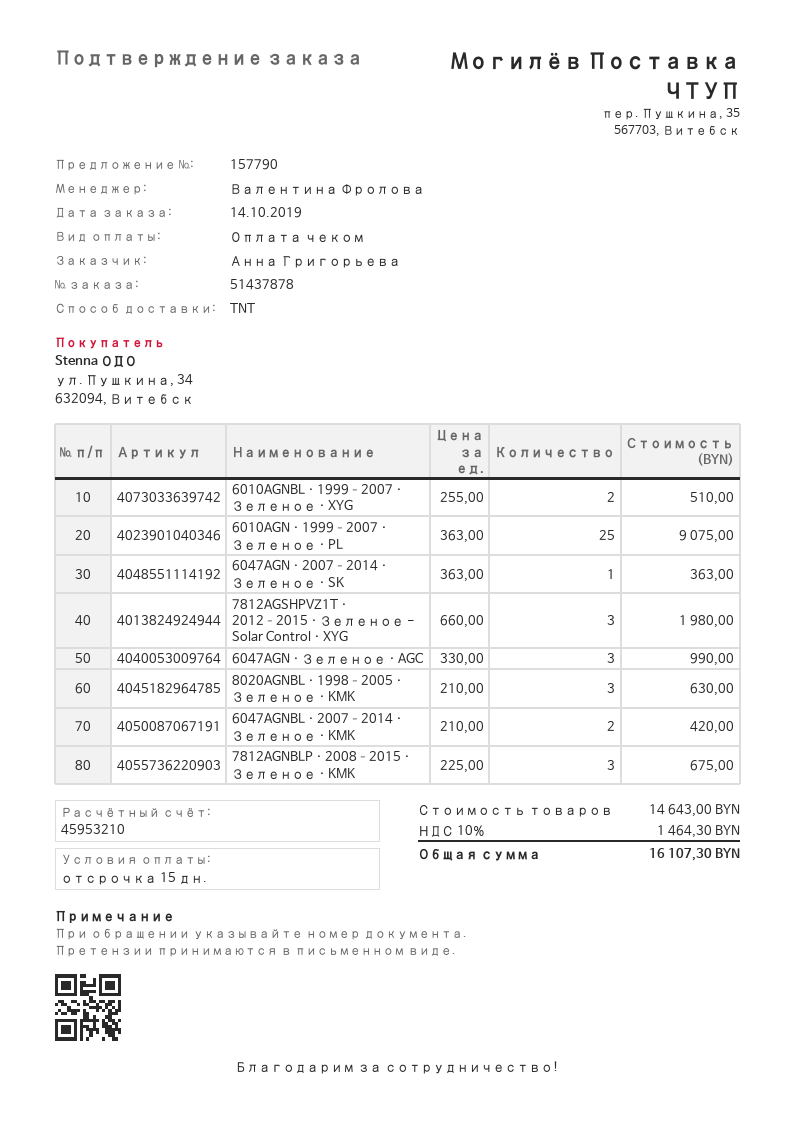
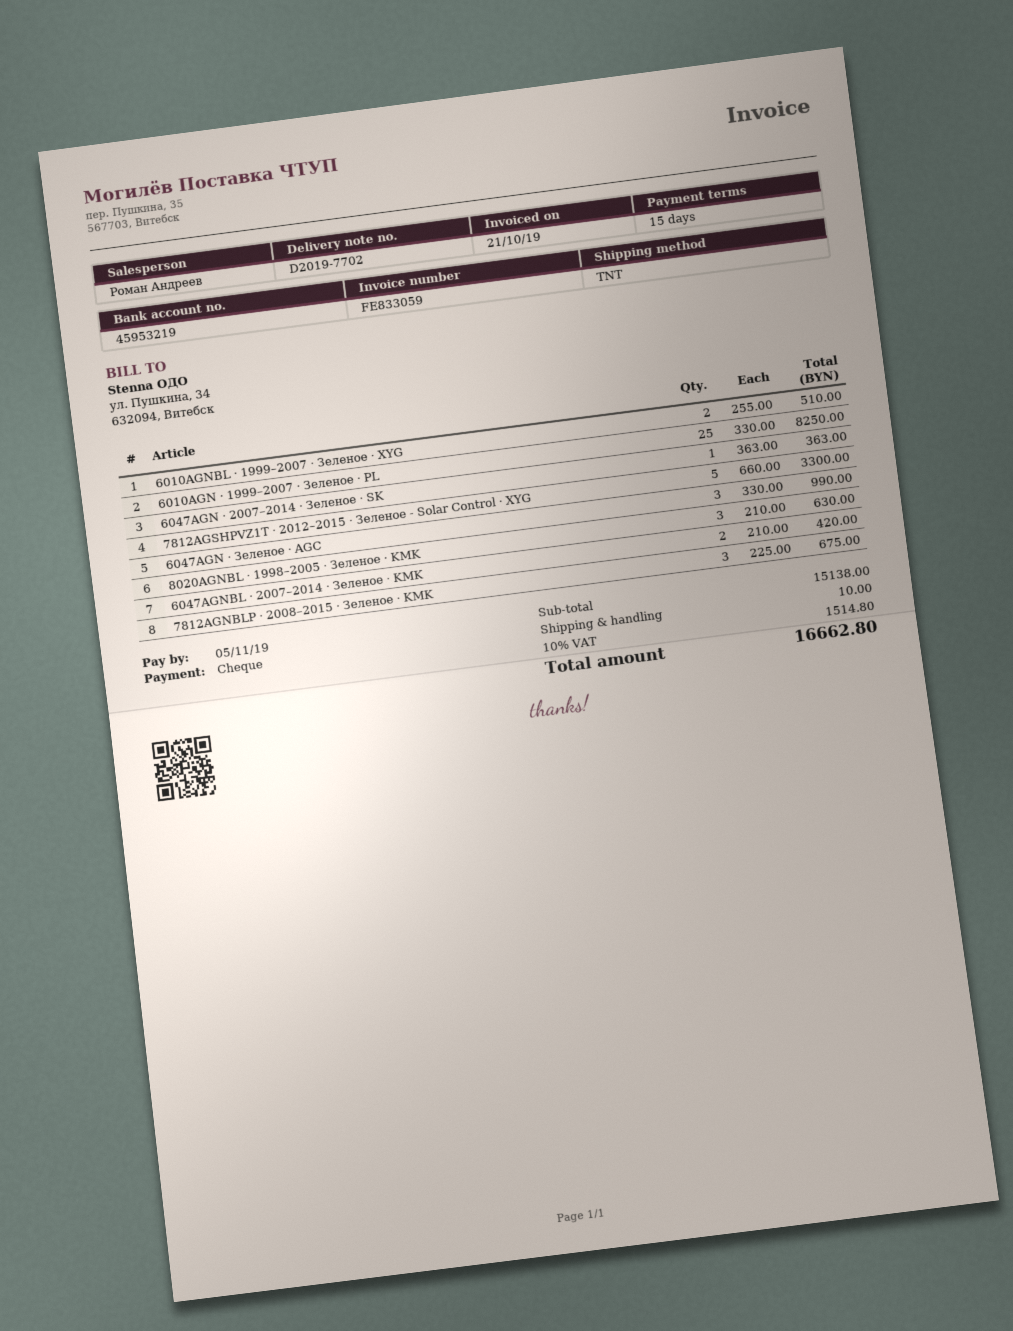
sales rep: Валентина Фролова -> Роман Андреев
bank account: 45953210 -> 45953219
6010AGN · 1999–2007 · Зеленое · PL: 25 x 363.00 = 9075.00 -> 25 x 330.00 = 8250.00
7812AGSHPVZ1T · 2012–2015 · Зеленое - Solar Control · XYG: 3 x 660.00 = 1980.00 -> 5 x 660.00 = 3300.00
subtotal: 14643.00 -> 15138.00
shipping: none -> 10.00
tax: 10% = 1464.30 -> 10% = 1514.80
total: 16107.30 -> 16662.80

